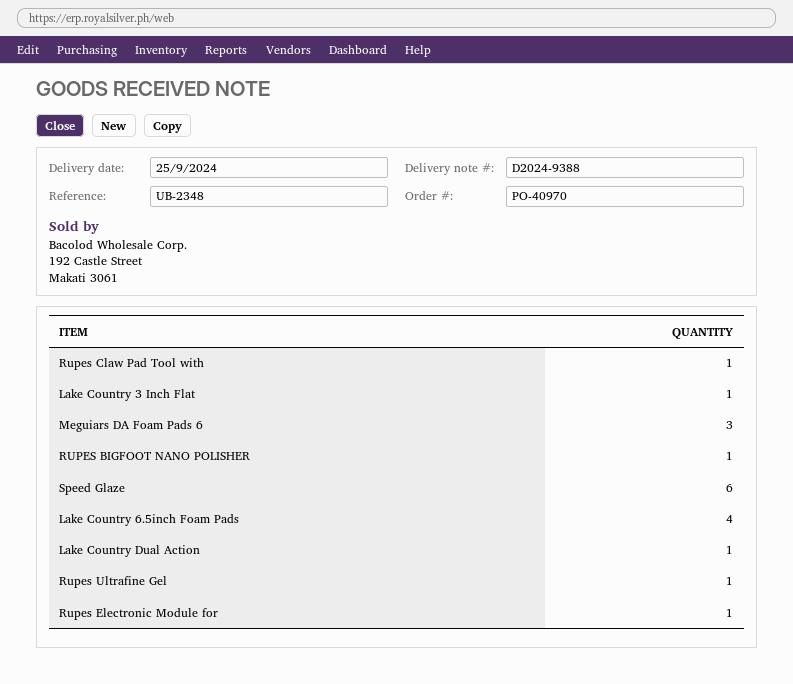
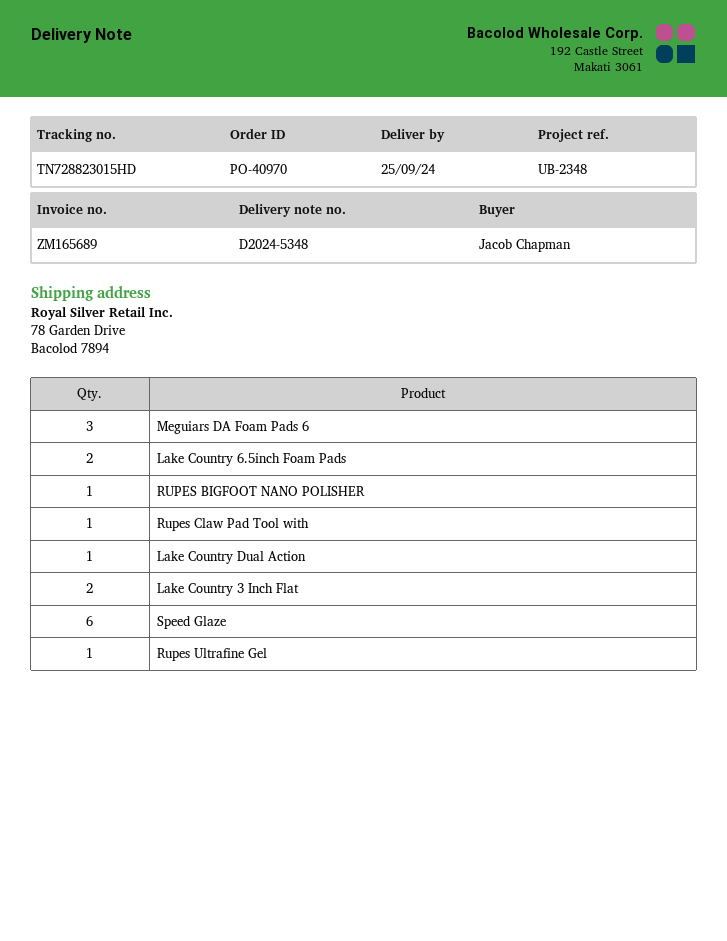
delivery note number: D2024-9388 -> D2024-5348
Lake Country 3 Inch Flat: 1 -> 2
Lake Country 6.5inch Foam Pads: 4 -> 2
Rupes Electronic Module for: 1 -> none

